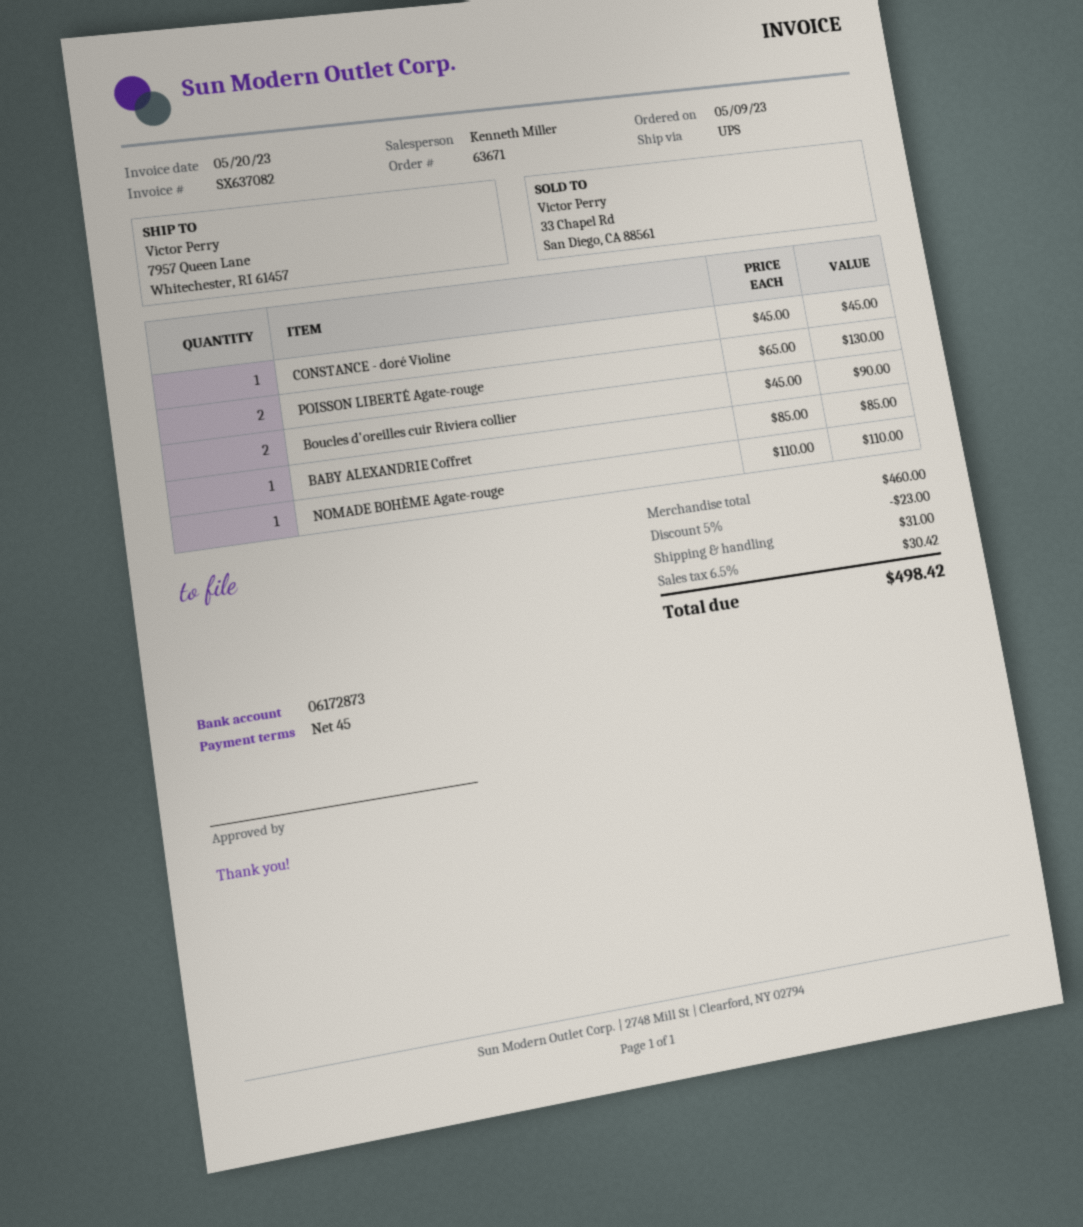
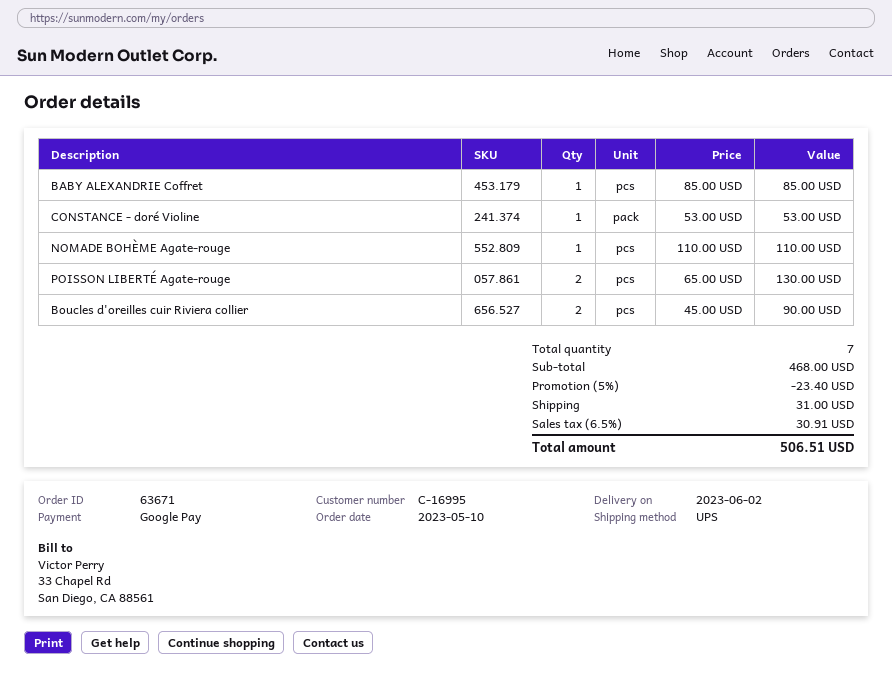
order date: 2023-05-09 -> 2023-05-10
CONSTANCE - doré Violine: 1 x 45.00 = 45.00 -> 1 x 53.00 = 53.00
subtotal: 460.00 -> 468.00
discount: 5% = 23.00 -> 5% = 23.40
tax: 6.5% = 30.42 -> 6.5% = 30.91
total: 498.42 -> 506.51

